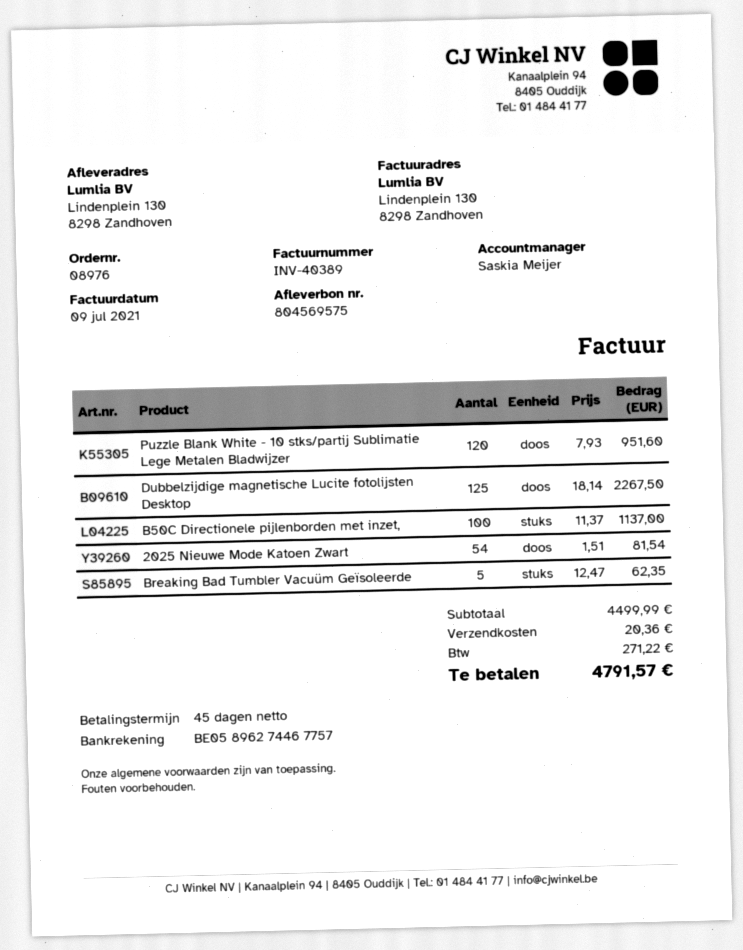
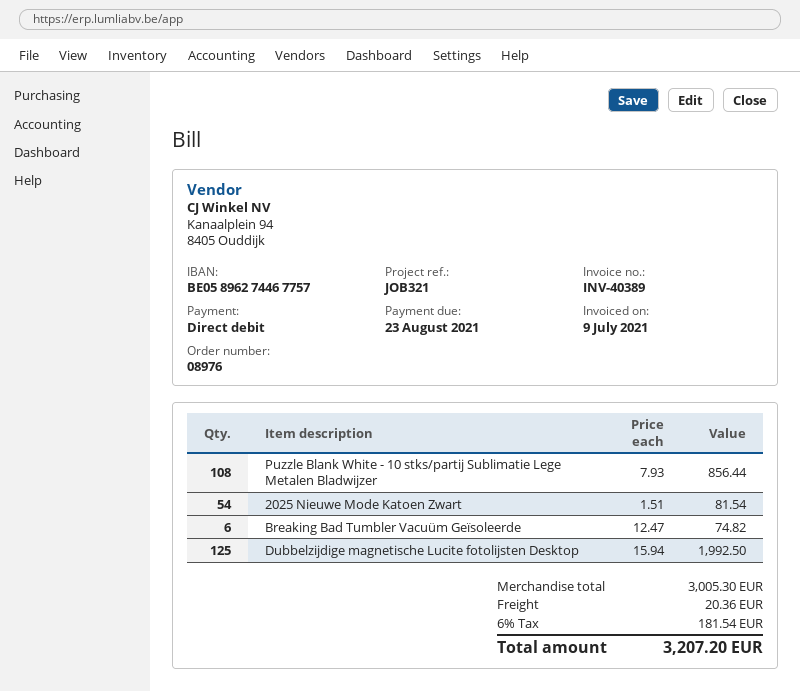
Puzzle Blank White - 10 stks/partij Sublimatie Lege Metalen Bladwijzer: 120 x 7.93 = 951.60 -> 108 x 7.93 = 856.44
Dubbelzijdige magnetische Lucite fotolijsten Desktop: 125 x 18.14 = 2267.50 -> 125 x 15.94 = 1992.50
B50C Directionele pijlenborden met inzet,: 100 x 11.37 = 1137.00 -> none
Breaking Bad Tumbler Vacuüm Geïsoleerde: 5 x 12.47 = 62.35 -> 6 x 12.47 = 74.82
subtotal: 4499.99 -> 3005.30
tax: 271.22 -> 181.54
total: 4791.57 -> 3207.20

